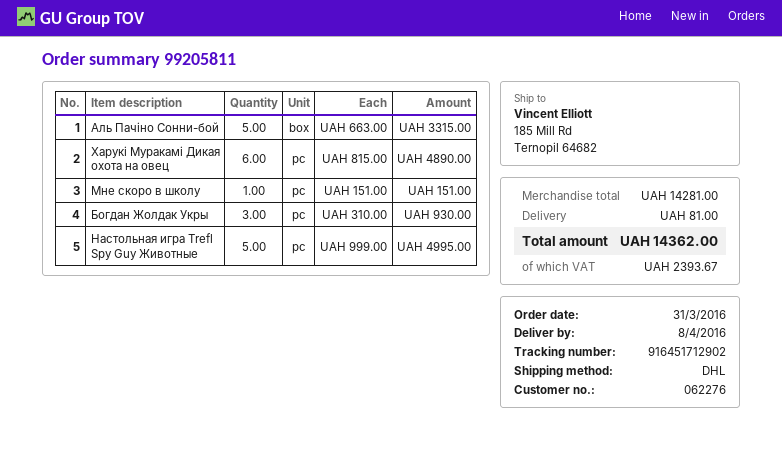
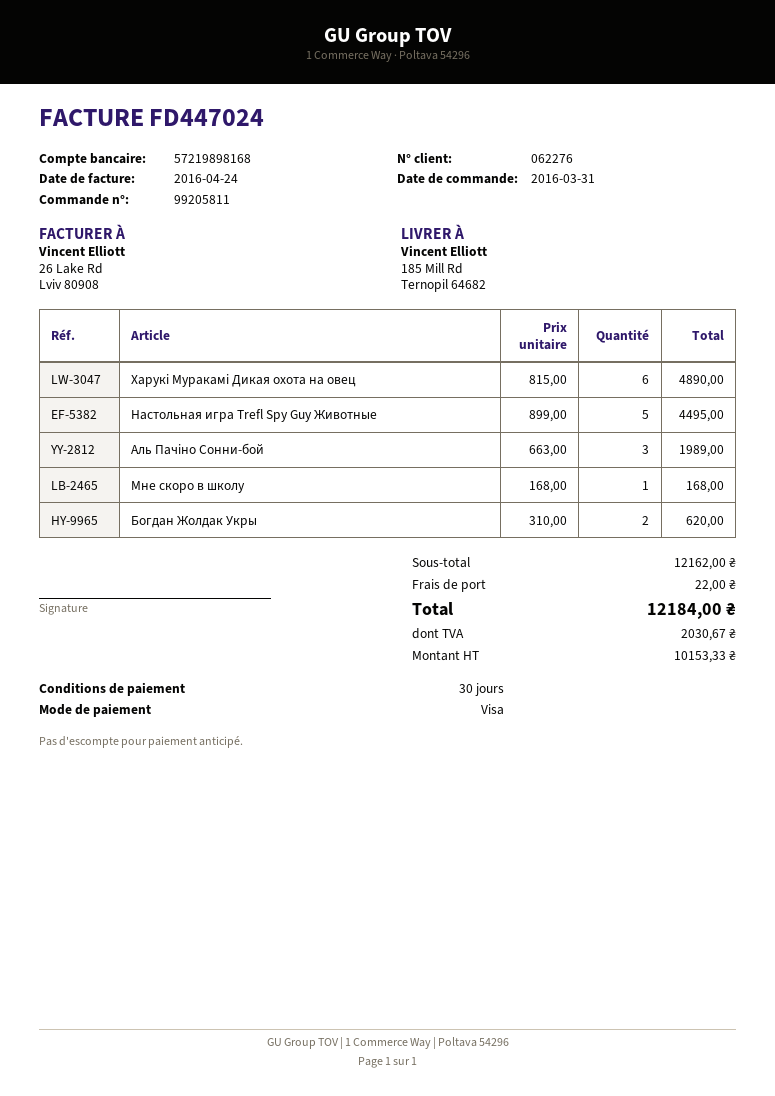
Аль Пачіно Сонни-бой: 5 x 663.00 = 3315.00 -> 3 x 663.00 = 1989.00
Мне скоро в школу: 1 x 151.00 = 151.00 -> 1 x 168.00 = 168.00
Богдан Жолдак Укры: 3 x 310.00 = 930.00 -> 2 x 310.00 = 620.00
Настольная игра Trefl Spy Guy Животные: 5 x 999.00 = 4995.00 -> 5 x 899.00 = 4495.00
subtotal: 14281.00 -> 12162.00
shipping: 81.00 -> 22.00
tax: 2393.67 -> 2030.67
total: 14362.00 -> 12184.00

